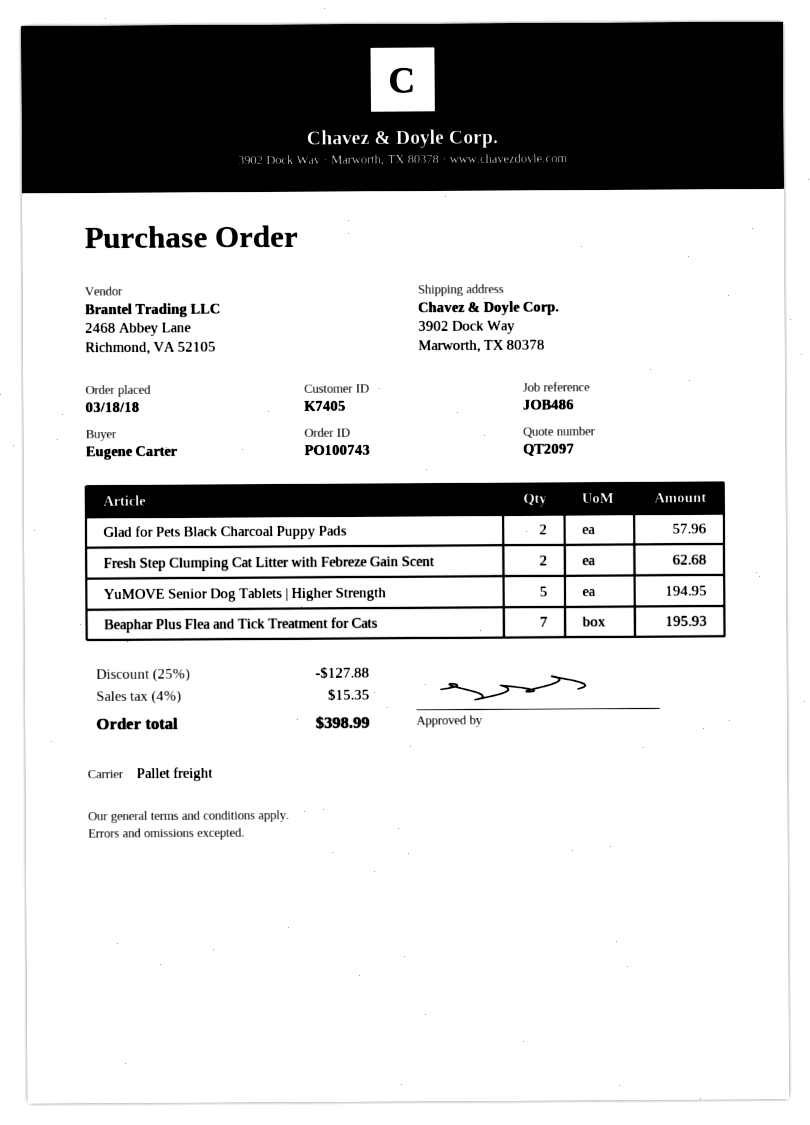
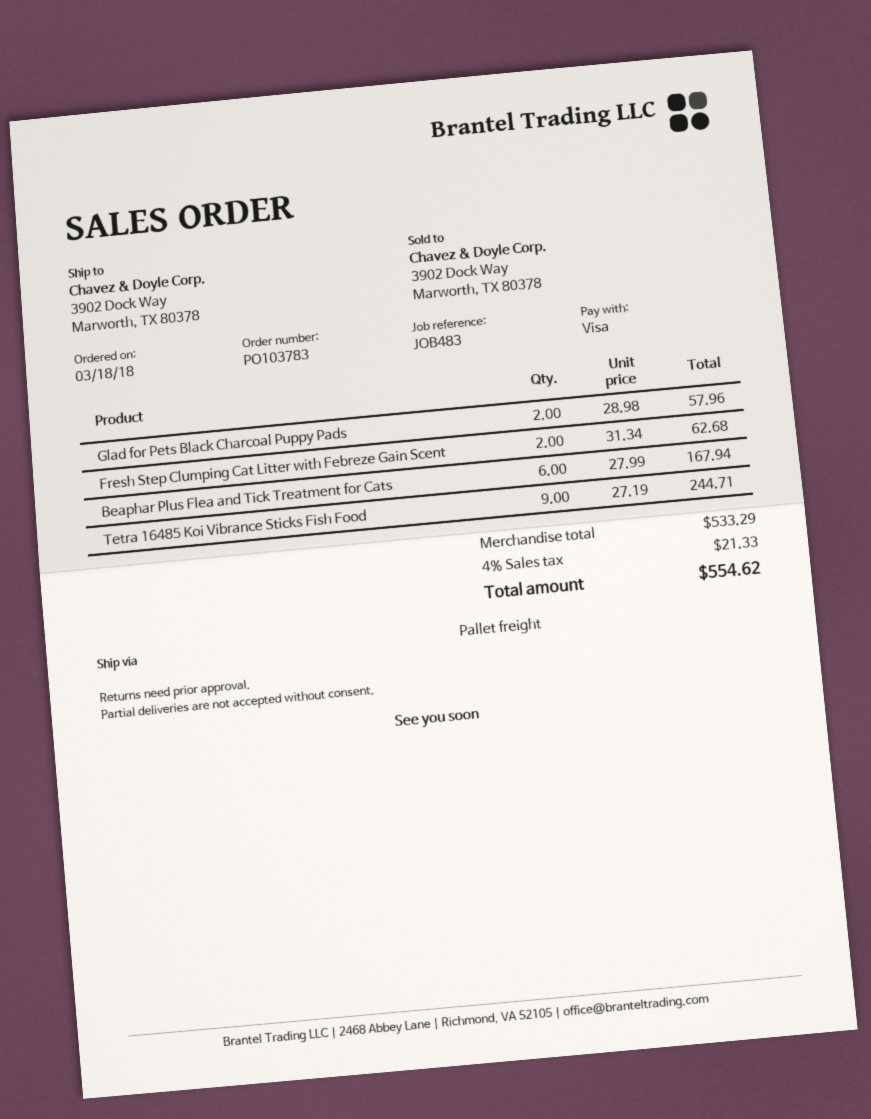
order number: PO100743 -> PO103783
reference: JOB486 -> JOB483
YuMOVE Senior Dog Tablets | Higher Strength: 5 for 194.95 -> none
Beaphar Plus Flea and Tick Treatment for Cats: 7 for 195.93 -> 6 for 167.94
Tetra 16485 Koi Vibrance Sticks Fish Food: none -> 9 for 244.71
discount: 25% = 127.88 -> none
tax: 4% = 15.35 -> 4% = 21.33
total: 398.99 -> 554.62

